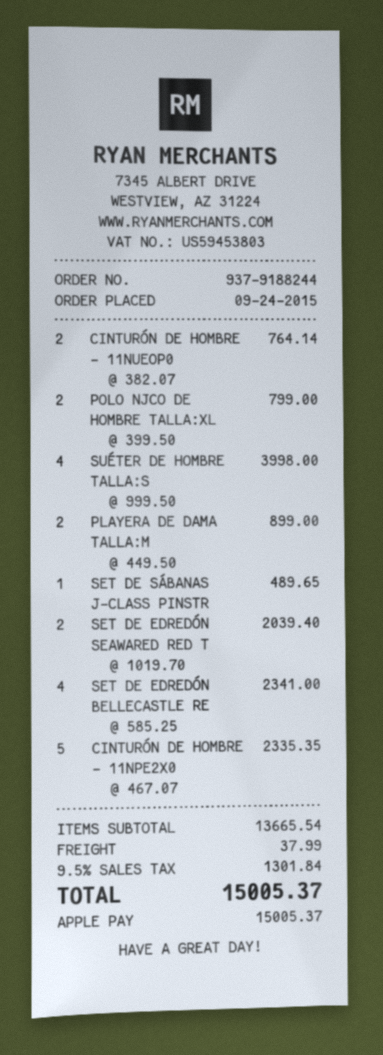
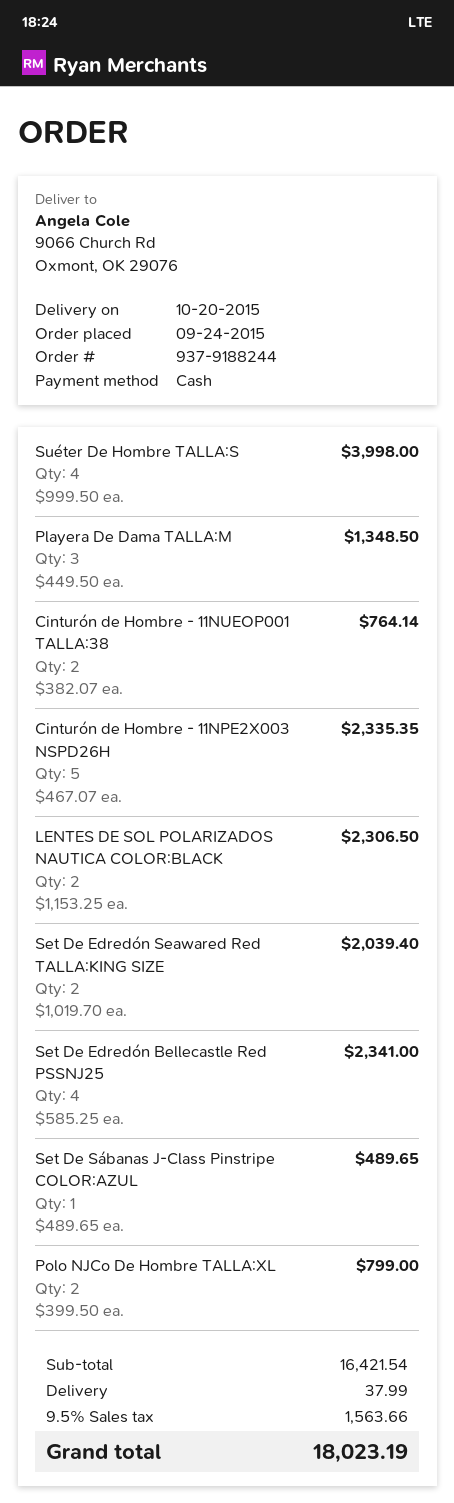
payment method: Apple Pay -> cash
PLAYERA DE DAMA TALLA:M: 2 x 449.50 = 899.00 -> 3 x 449.50 = 1348.50
LENTES DE SOL POLARIZADOS NAUTICA COLOR:BLACK: none -> 2 x 1153.25 = 2306.50
subtotal: 13665.54 -> 16421.54
tax: 9.5% = 1301.84 -> 9.5% = 1563.66
total: 15005.37 -> 18023.19

